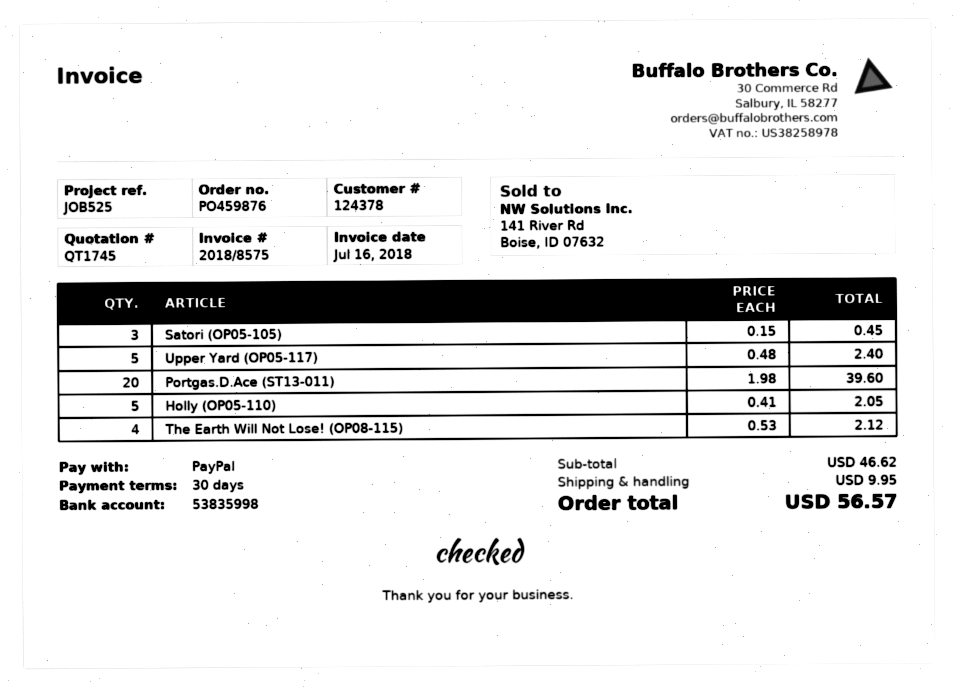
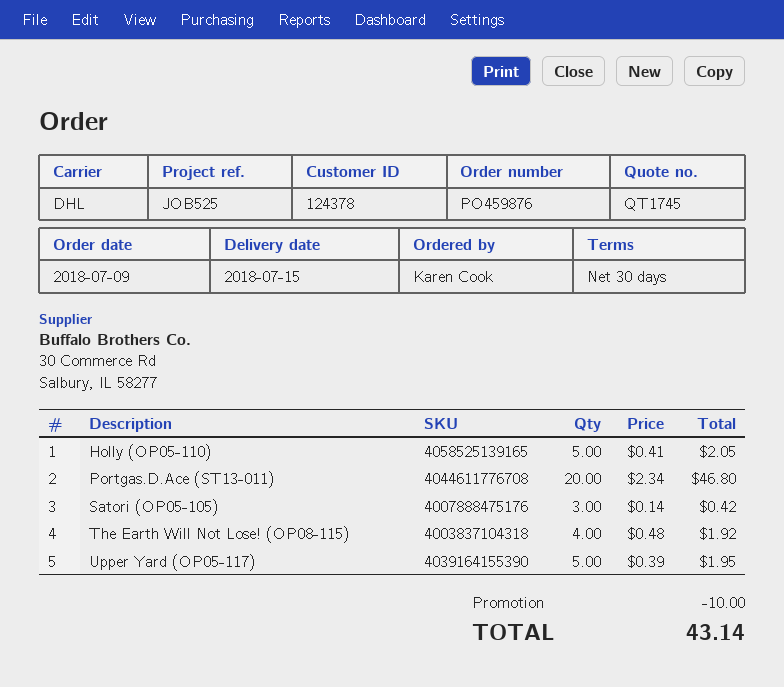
Satori (OP05-105): 3 x 0.15 = 0.45 -> 3 x 0.14 = 0.42
Upper Yard (OP05-117): 5 x 0.48 = 2.40 -> 5 x 0.39 = 1.95
Portgas.D.Ace (ST13-011): 20 x 1.98 = 39.60 -> 20 x 2.34 = 46.80
The Earth Will Not Lose! (OP08-115): 4 x 0.53 = 2.12 -> 4 x 0.48 = 1.92
discount: none -> 10.00
shipping: 9.95 -> none
total: 56.57 -> 43.14

